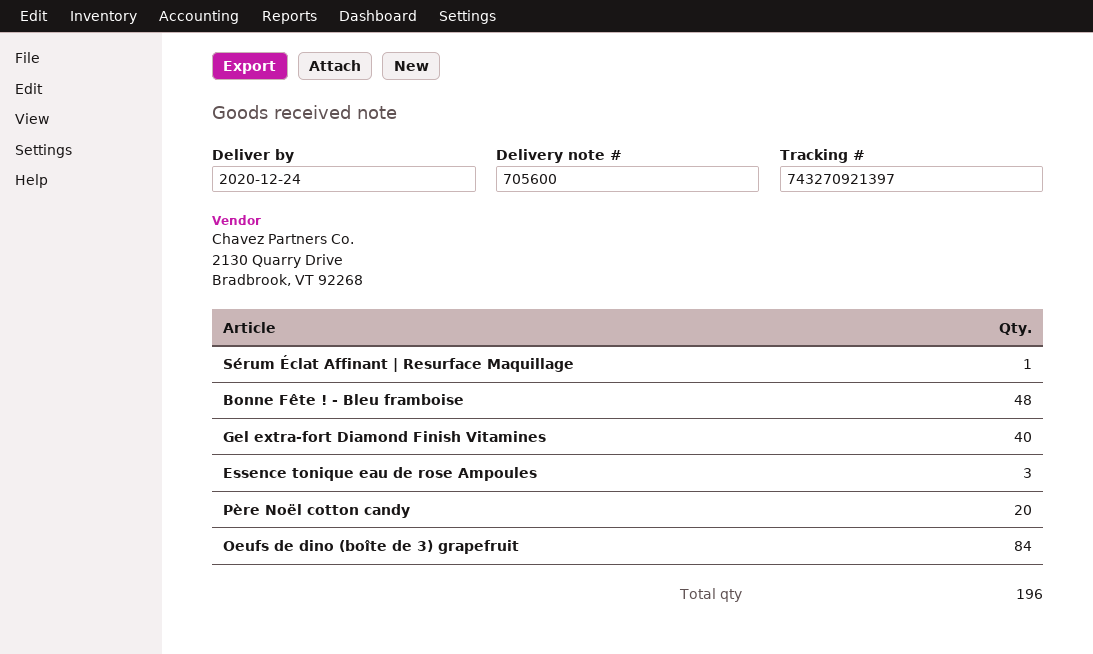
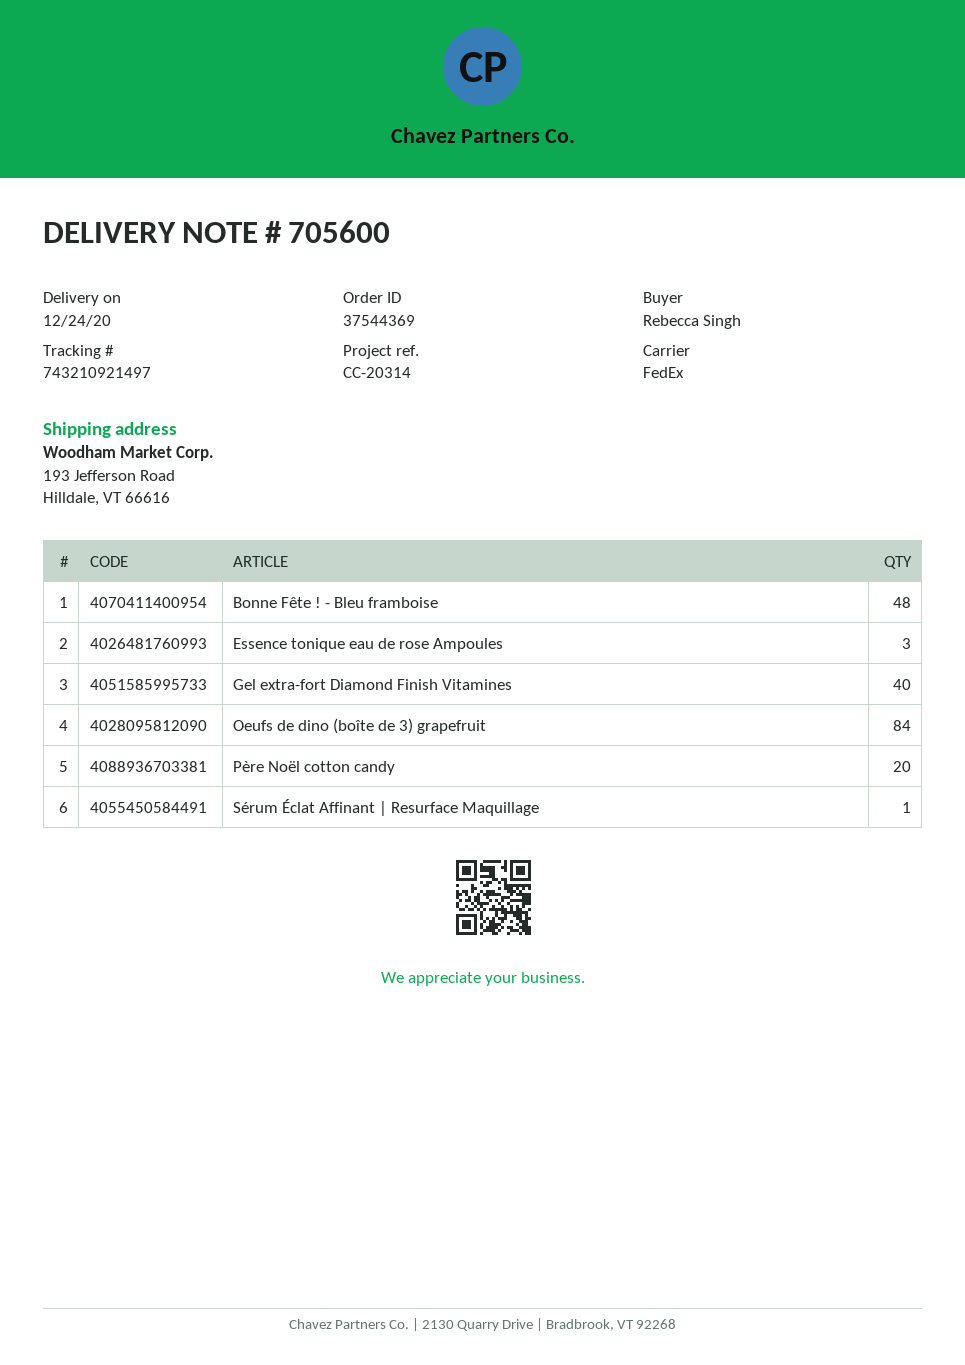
tracking number: 743270921397 -> 743210921497

